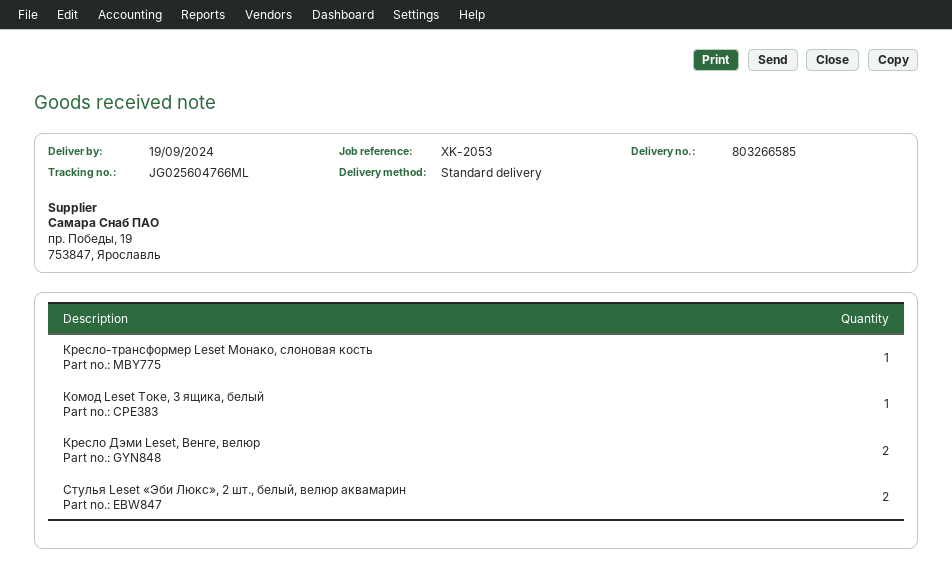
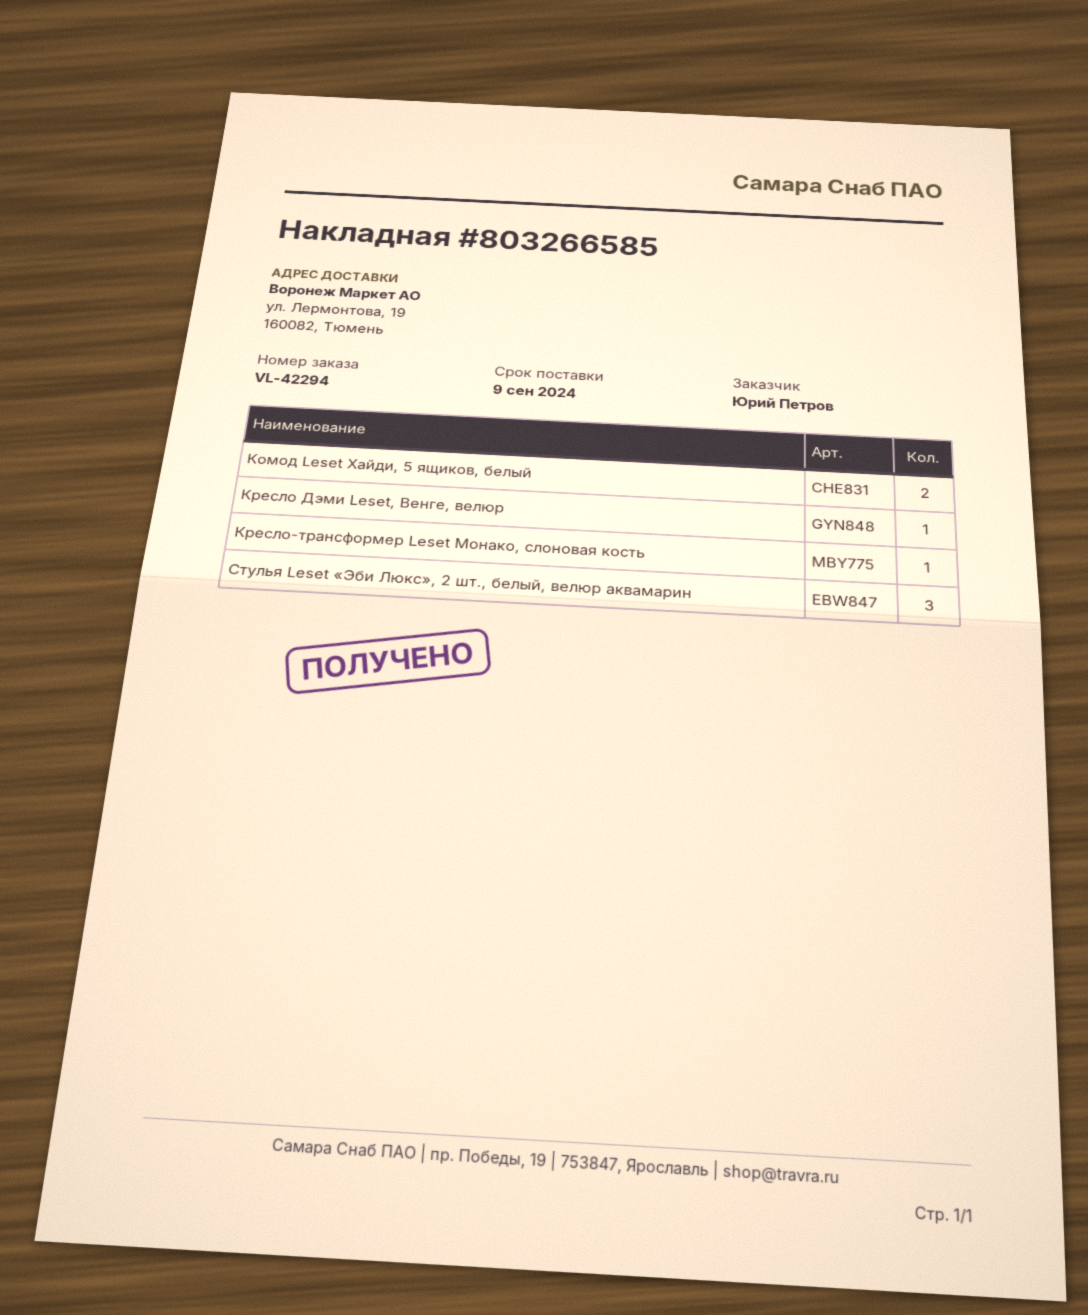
delivery date: 2024-09-19 -> 2024-09-09
Комод Leset Токе, 3 ящика, белый: 1 -> none
Кресло Дэми Leset, Венге, велюр: 2 -> 1
Стулья Leset «Эби Люкс», 2 шт., белый, велюр аквамарин: 2 -> 3
Комод Leset Хайди, 5 ящиков, белый: none -> 2

